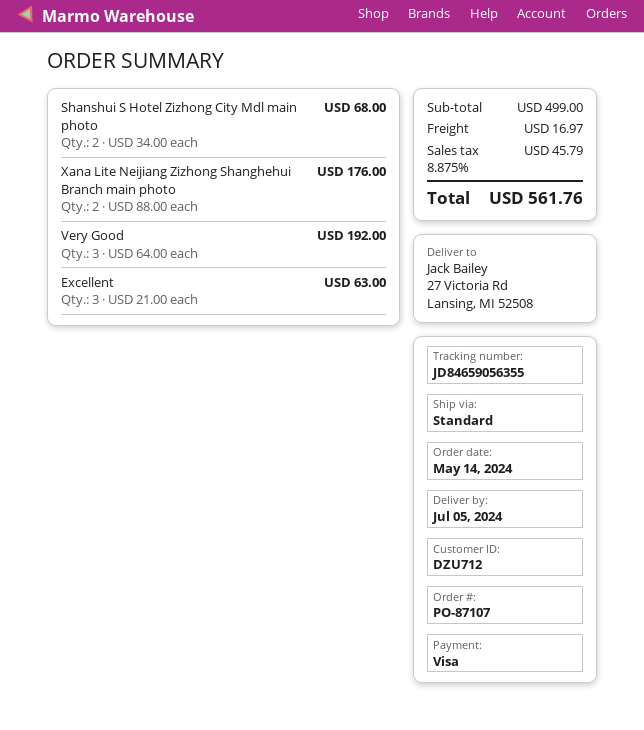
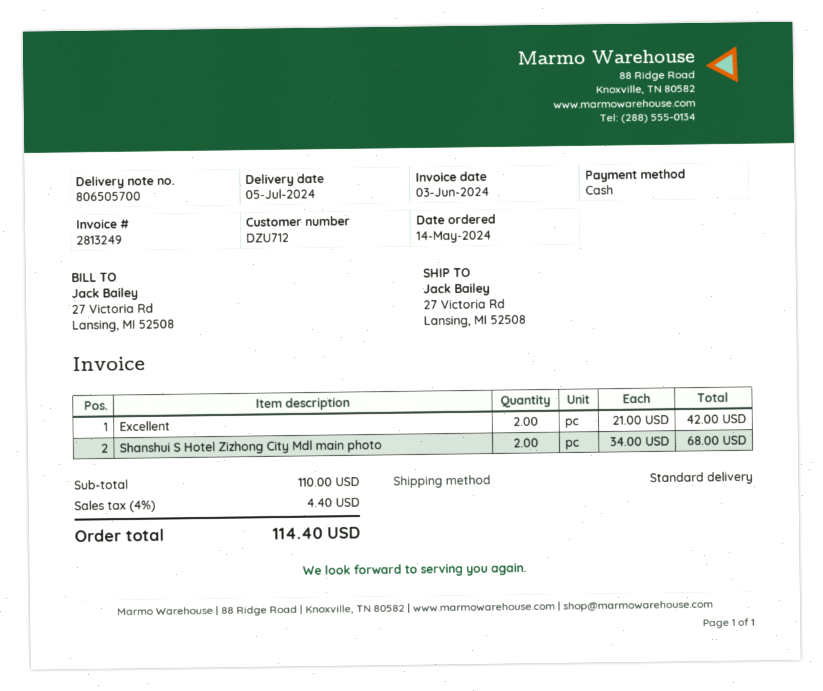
payment method: Visa -> cash
Xana Lite Neijiang Zizhong Shanghehui Branch main photo: 2 x 88.00 = 176.00 -> none
Very Good: 3 x 64.00 = 192.00 -> none
Excellent: 3 x 21.00 = 63.00 -> 2 x 21.00 = 42.00
subtotal: 499.00 -> 110.00
shipping: 16.97 -> none
tax: 8.875% = 45.79 -> 4% = 4.40
total: 561.76 -> 114.40

